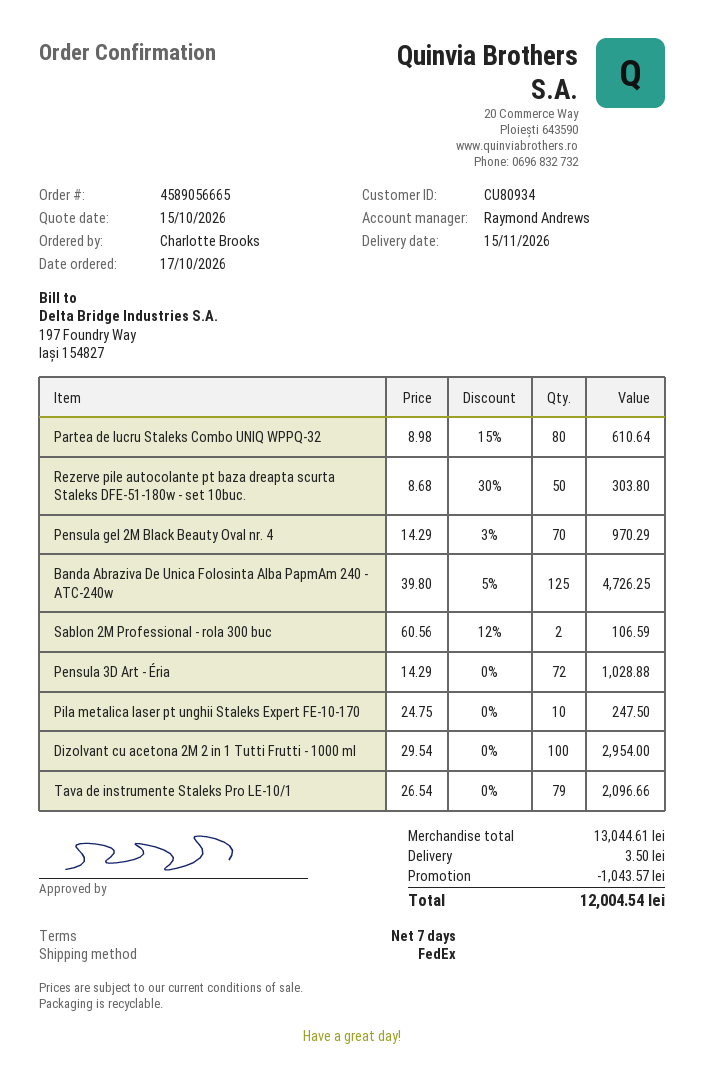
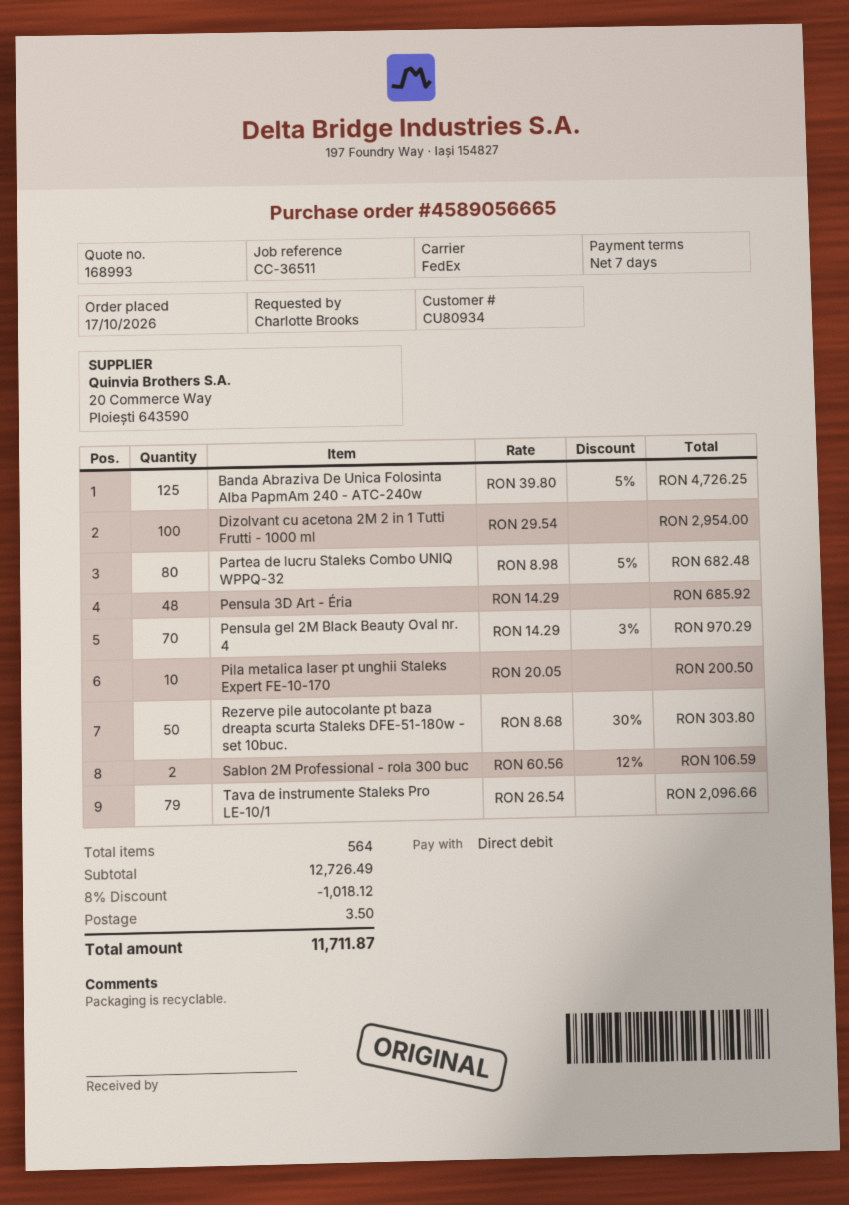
Partea de lucru Staleks Combo UNIQ WPPQ-32: 80 x 8.98 - 15% = 610.64 -> 80 x 8.98 - 5% = 682.48
Pensula 3D Art - Éria: 72 x 14.29 = 1028.88 -> 48 x 14.29 = 685.92
Pila metalica laser pt unghii Staleks Expert FE-10-170: 10 x 24.75 = 247.50 -> 10 x 20.05 = 200.50
subtotal: 13044.61 -> 12726.49
discount: 1043.57 -> 1018.12
total: 12004.54 -> 11711.87

